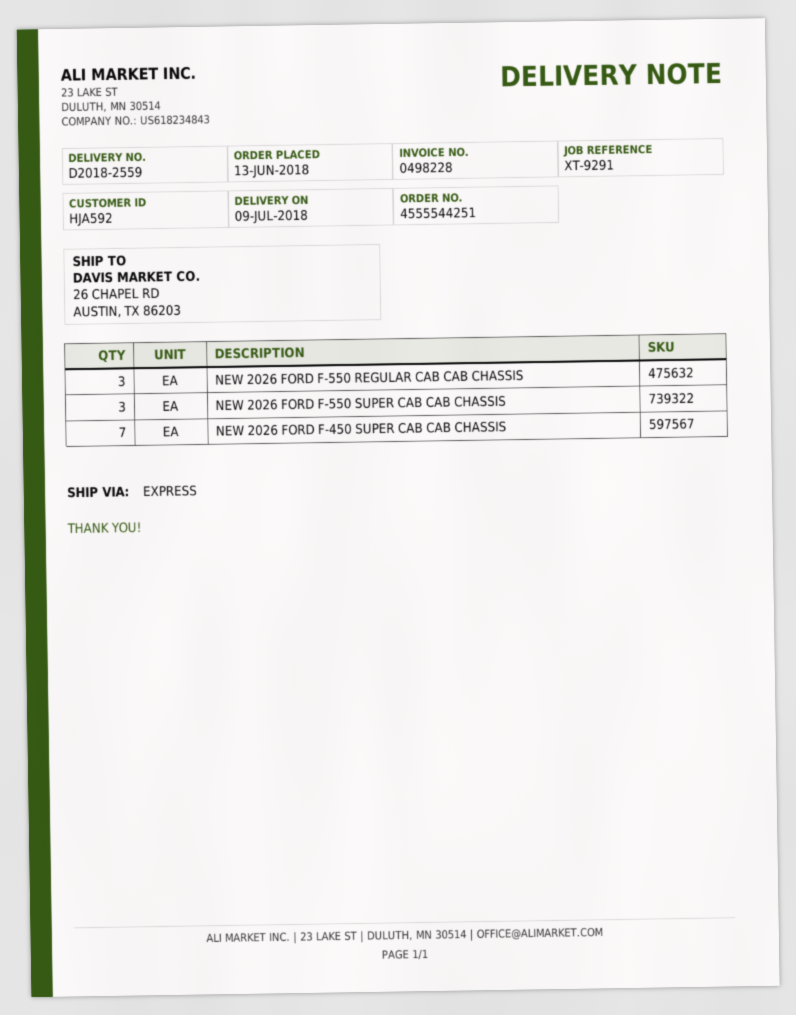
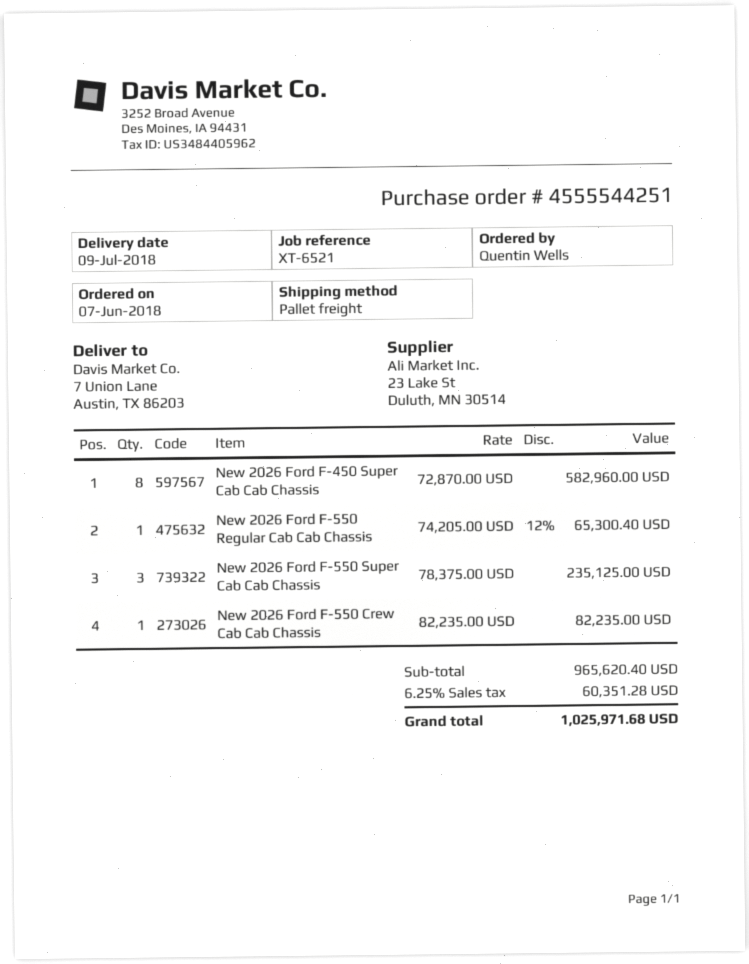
order date: 2018-06-13 -> 2018-06-07
reference: XT-9291 -> XT-6521
shipping method: express -> pallet freight
ship to: 26 CHAPEL RD, AUSTIN, TX 86203 -> 7 Union Lane, Austin, TX 86203
NEW 2026 FORD F-550 REGULAR CAB CAB CHASSIS: 3 -> 1
NEW 2026 FORD F-450 SUPER CAB CAB CHASSIS: 7 -> 8
New 2026 Ford F-550 Crew Cab Cab Chassis: none -> 1

